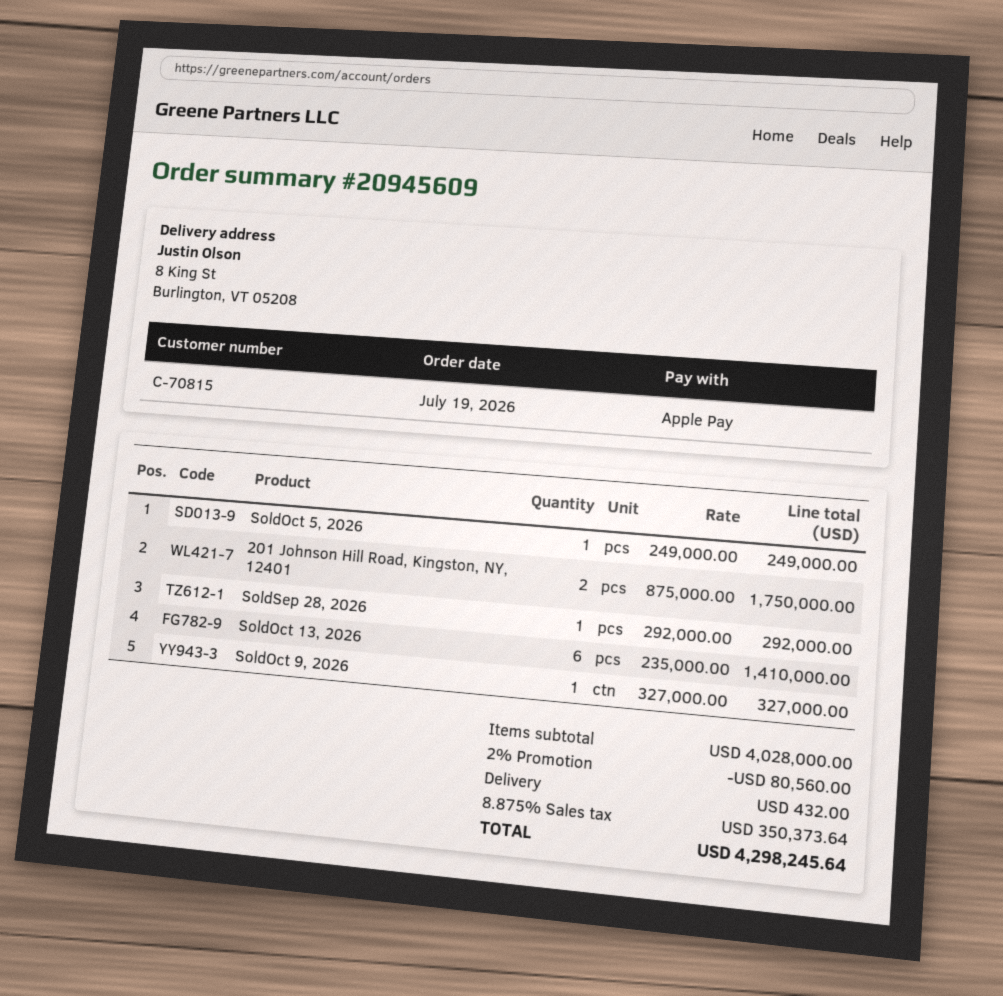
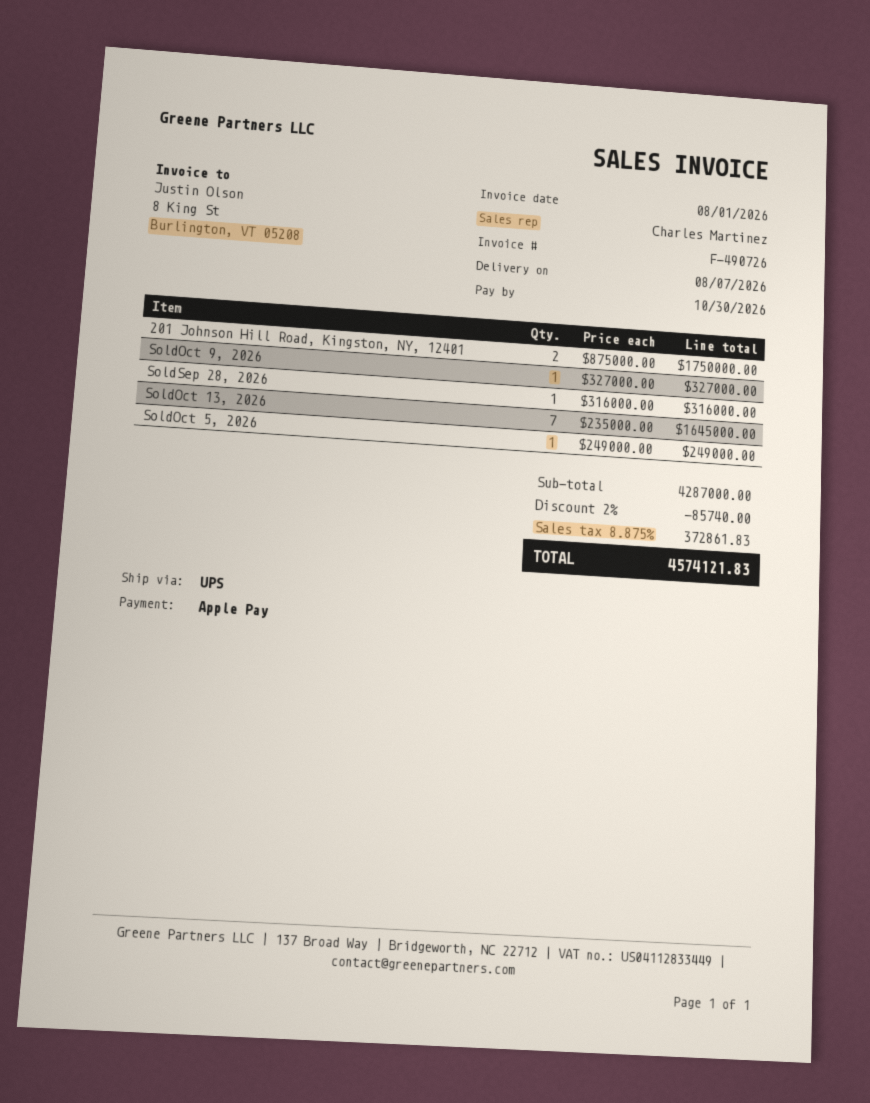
SoldSep 28, 2026: 1 x 292000.00 = 292000.00 -> 1 x 316000.00 = 316000.00
SoldOct 13, 2026: 6 x 235000.00 = 1410000.00 -> 7 x 235000.00 = 1645000.00
subtotal: 4028000.00 -> 4287000.00
discount: 2% = 80560.00 -> 2% = 85740.00
shipping: 432.00 -> none
tax: 8.875% = 350373.64 -> 8.875% = 372861.83
total: 4298245.64 -> 4574121.83

